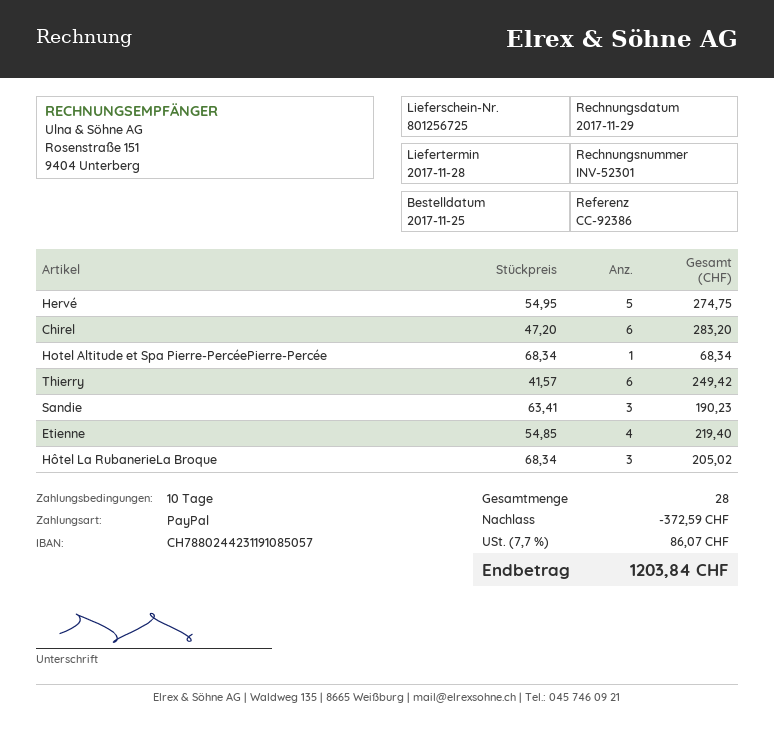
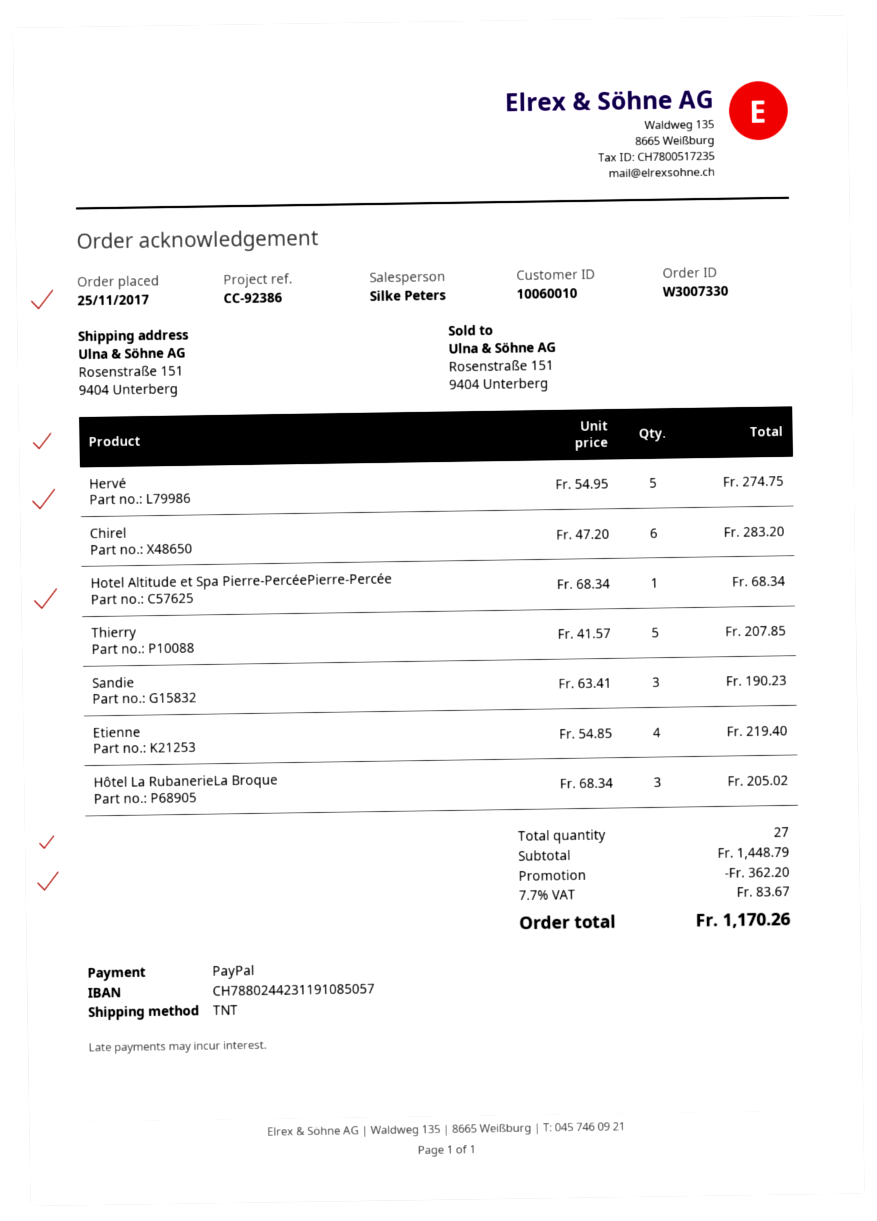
Thierry: 6 x 41.57 = 249.42 -> 5 x 41.57 = 207.85
total quantity: 28 -> 27
discount: 372.59 -> 362.20
tax: 7.7% = 86.07 -> 7.7% = 83.67
total: 1203.84 -> 1170.26

